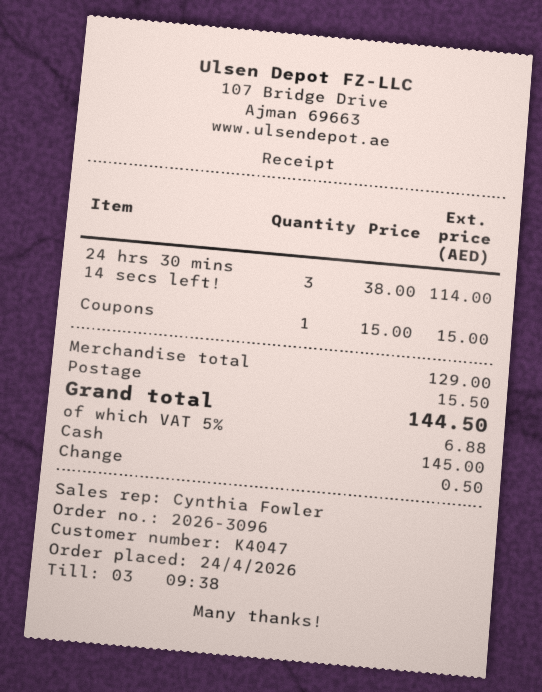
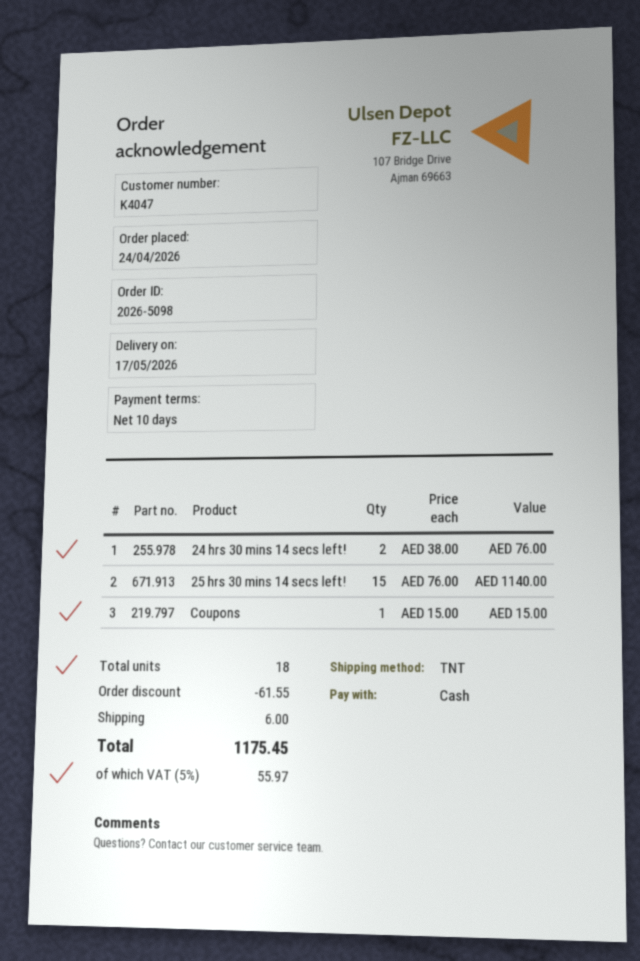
order number: 2026-3096 -> 2026-5098
24 hrs 30 mins 14 secs left!: 3 x 38.00 = 114.00 -> 2 x 38.00 = 76.00
25 hrs 30 mins 14 secs left!: none -> 15 x 76.00 = 1140.00
discount: none -> 61.55
shipping: 15.50 -> 6.00
tax: 5% = 6.88 -> 5% = 55.97
total: 144.50 -> 1175.45

